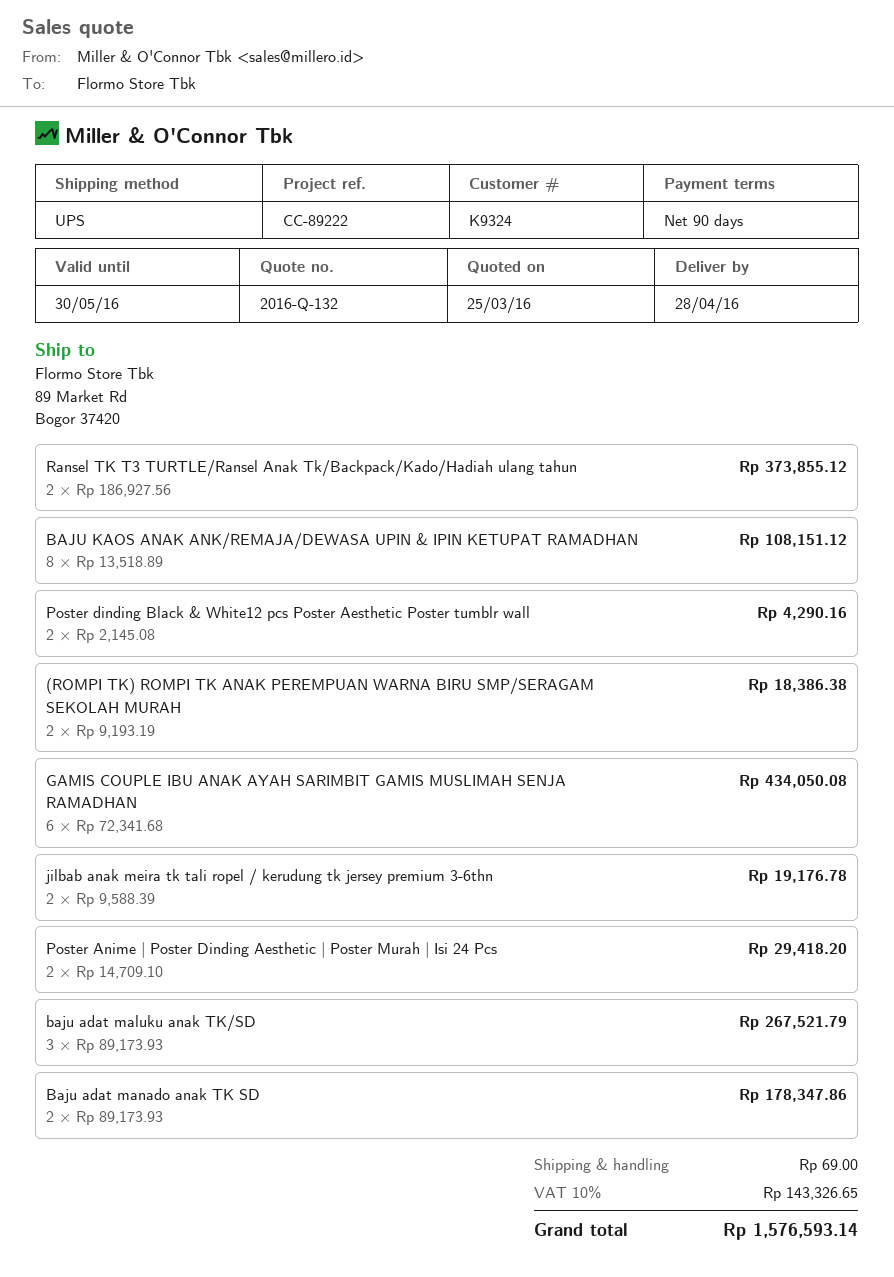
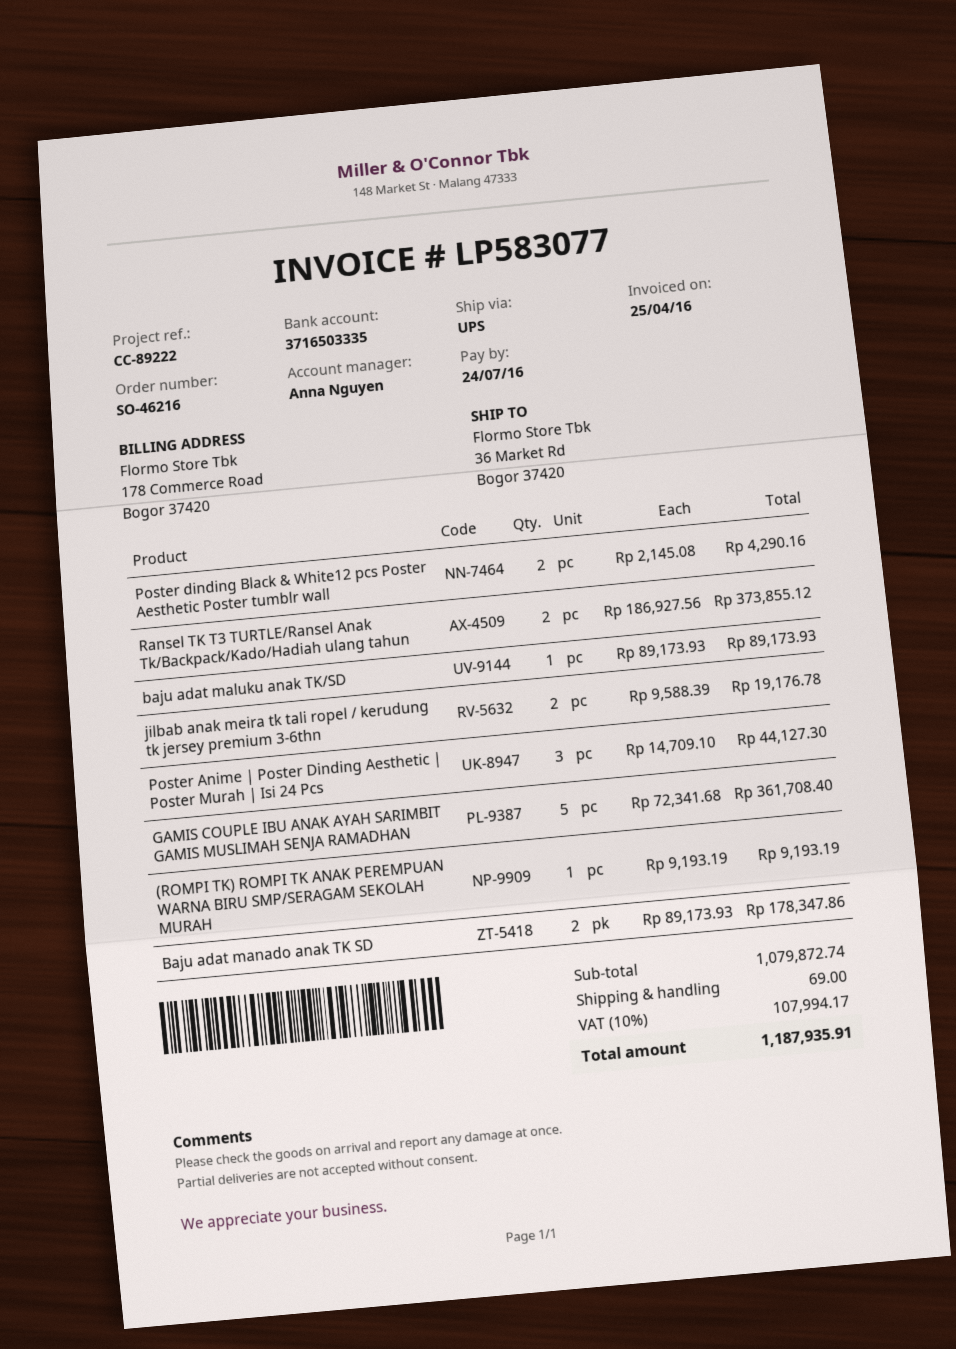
ship to: 89 Market Rd, Bogor 37420 -> 36 Market Rd, Bogor 37420
BAJU KAOS ANAK ANK/REMAJA/DEWASA UPIN & IPIN KETUPAT RAMADHAN: 8 x 13518.89 = 108151.12 -> none
(ROMPI TK) ROMPI TK ANAK PEREMPUAN WARNA BIRU SMP/SERAGAM SEKOLAH MURAH: 2 x 9193.19 = 18386.38 -> 1 x 9193.19 = 9193.19
GAMIS COUPLE IBU ANAK AYAH SARIMBIT GAMIS MUSLIMAH SENJA RAMADHAN: 6 x 72341.68 = 434050.08 -> 5 x 72341.68 = 361708.40
Poster Anime | Poster Dinding Aesthetic | Poster Murah | Isi 24 Pcs: 2 x 14709.10 = 29418.20 -> 3 x 14709.10 = 44127.30
baju adat maluku anak TK/SD: 3 x 89173.93 = 267521.79 -> 1 x 89173.93 = 89173.93
tax: 10% = 143326.65 -> 10% = 107994.17
total: 1576593.14 -> 1187935.91

